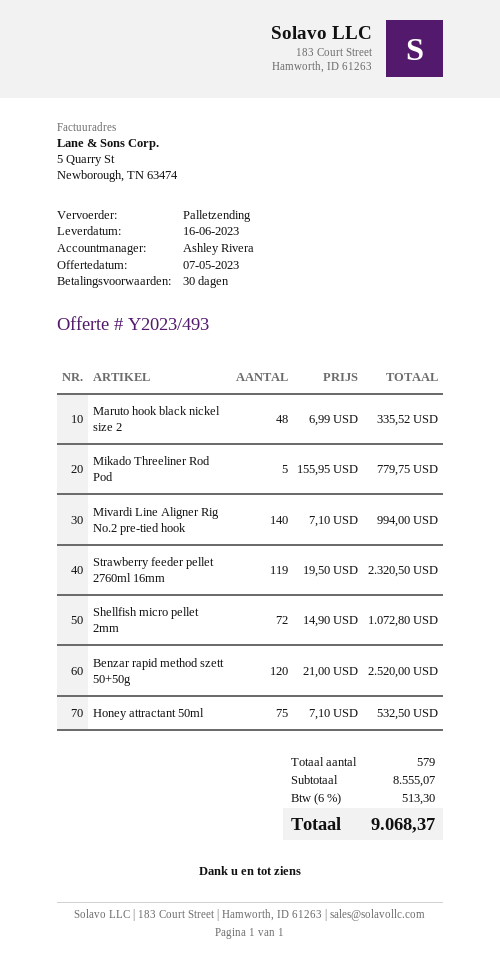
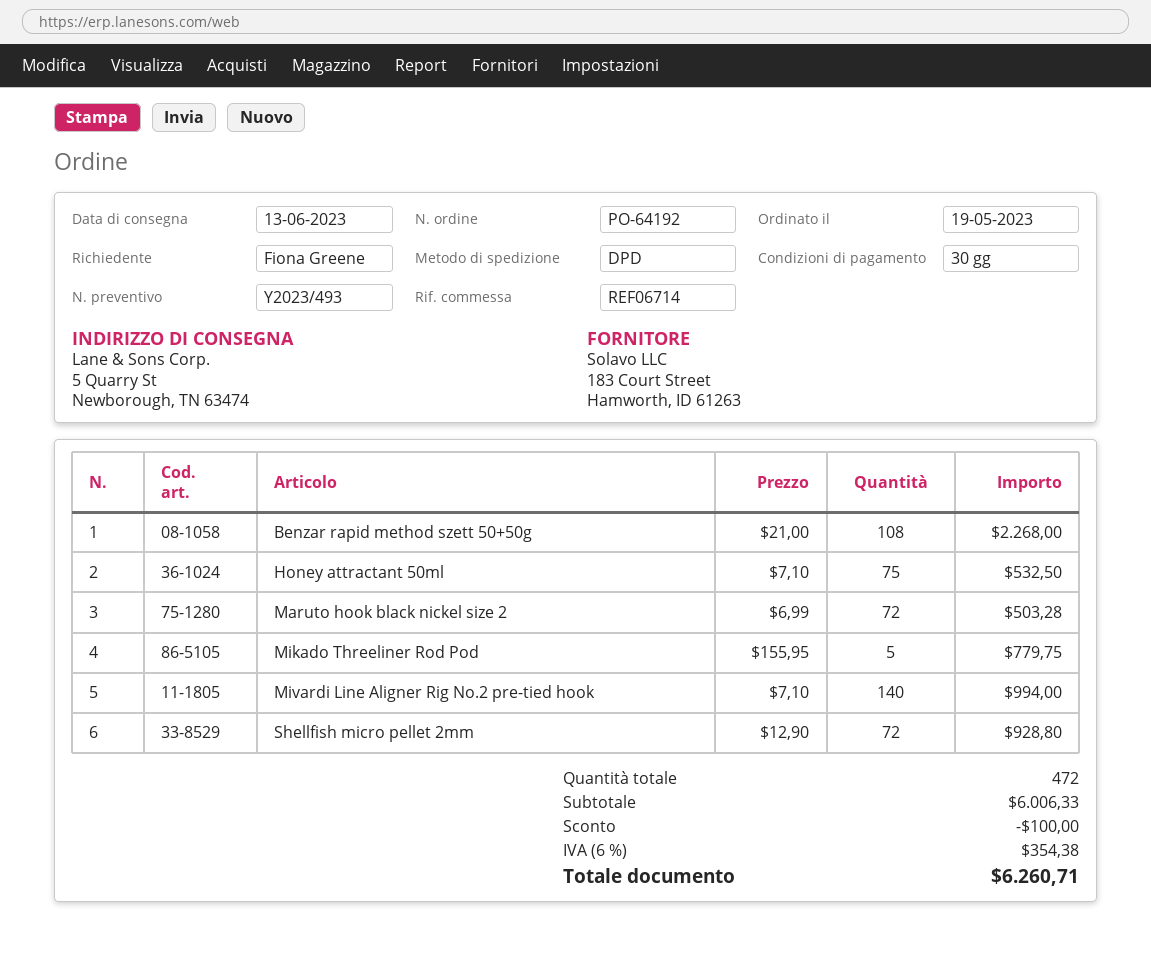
delivery date: 2023-06-16 -> 2023-06-13
shipping method: pallet freight -> DPD
Maruto hook black nickel size 2: 48 x 6.99 = 335.52 -> 72 x 6.99 = 503.28
Strawberry feeder pellet 2760ml 16mm: 119 x 19.50 = 2320.50 -> none
Shellfish micro pellet 2mm: 72 x 14.90 = 1072.80 -> 72 x 12.90 = 928.80
Benzar rapid method szett 50+50g: 120 x 21.00 = 2520.00 -> 108 x 21.00 = 2268.00
total quantity: 579 -> 472
subtotal: 8555.07 -> 6006.33
discount: none -> 100.00
tax: 6% = 513.30 -> 6% = 354.38
total: 9068.37 -> 6260.71

